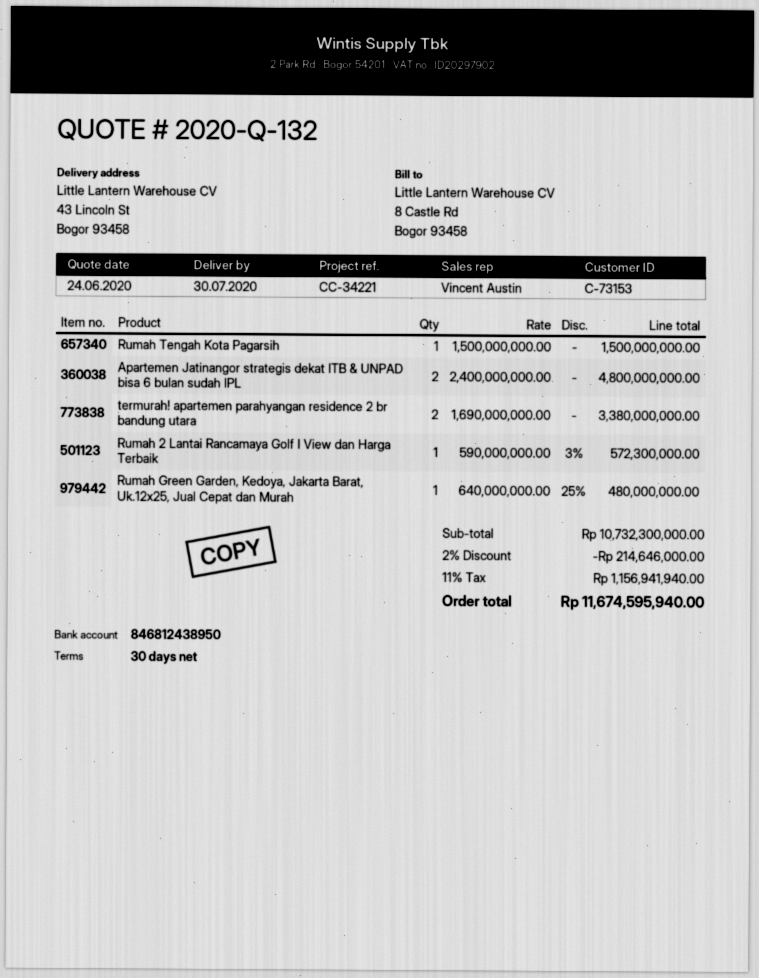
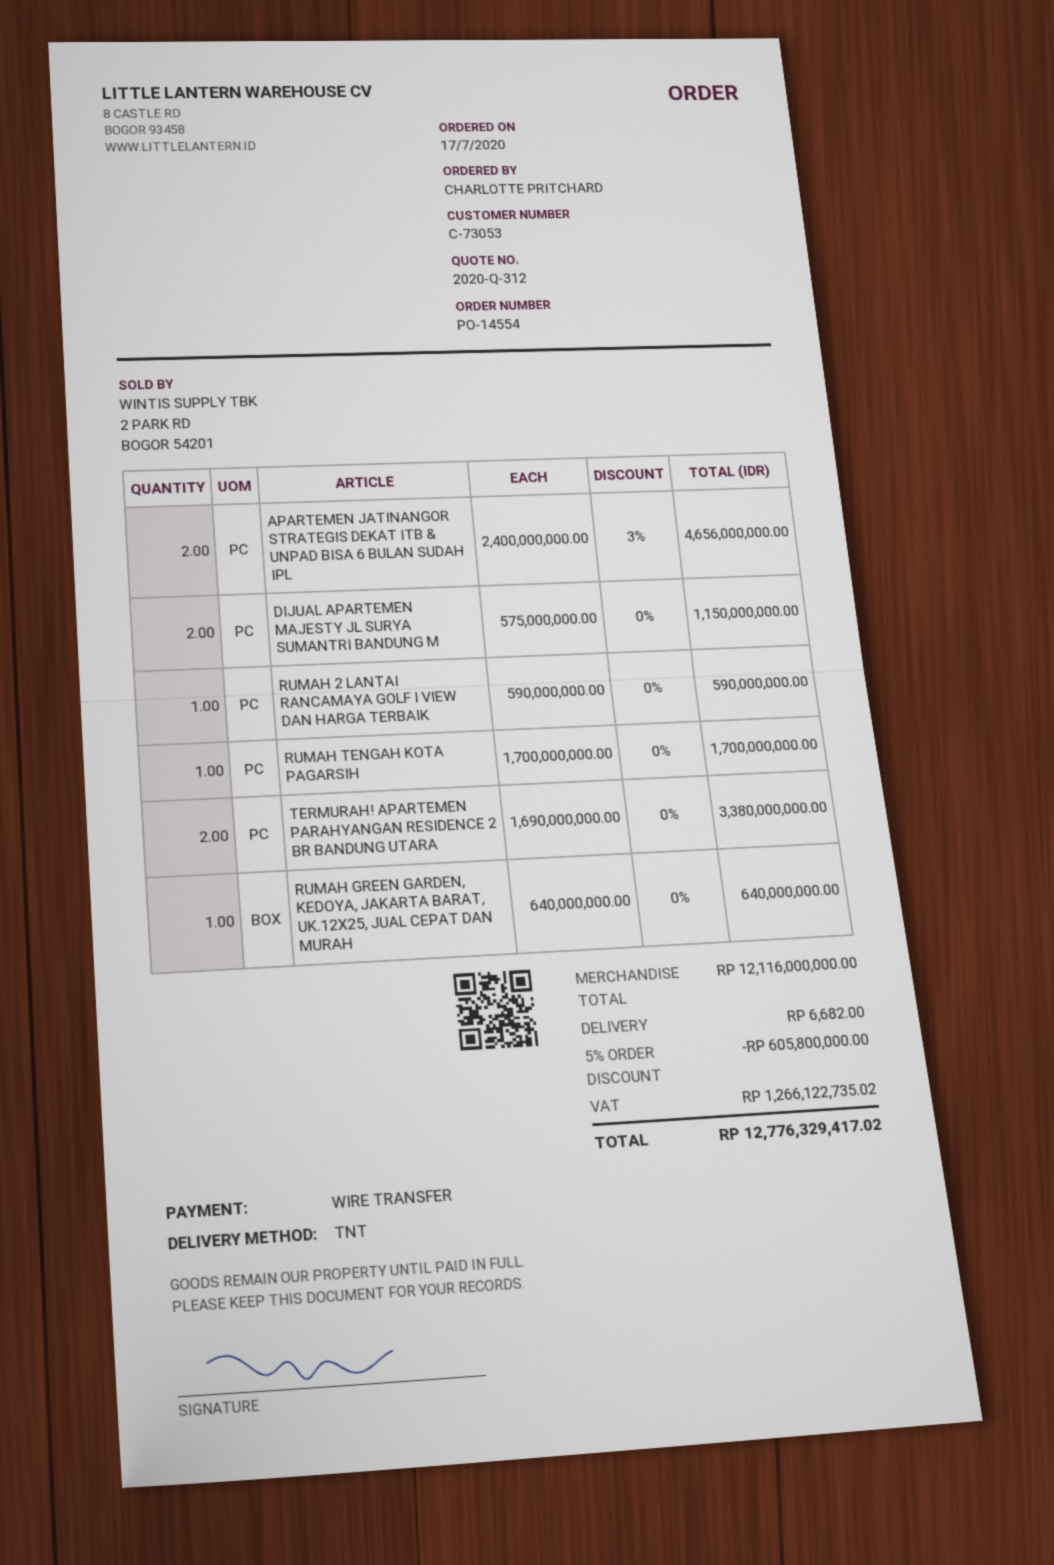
quote number: 2020-Q-132 -> 2020-Q-312
customer number: C-73153 -> C-73053
Rumah Tengah Kota Pagarsih: 1 x 1500000000.00 = 1500000000.00 -> 1 x 1700000000.00 = 1700000000.00
Apartemen Jatinangor strategis dekat ITB & UNPAD bisa 6 bulan sudah IPL: 2 x 2400000000.00 = 4800000000.00 -> 2 x 2400000000.00 - 3% = 4656000000.00
Rumah 2 Lantai Rancamaya Golf I View dan Harga Terbaik: 1 x 590000000.00 - 3% = 572300000.00 -> 1 x 590000000.00 = 590000000.00
Rumah Green Garden, Kedoya, Jakarta Barat, Uk.12x25, Jual Cepat dan Murah: 1 x 640000000.00 - 25% = 480000000.00 -> 1 x 640000000.00 = 640000000.00
DIJUAL APARTEMEN MAJESTY JL SURYA SUMANTRI BANDUNG M: none -> 2 x 575000000.00 = 1150000000.00
subtotal: 10732300000.00 -> 12116000000.00
discount: 2% = 214646000.00 -> 5% = 605800000.00
shipping: none -> 6682.00
tax: 1156941940.00 -> 1266122735.02
total: 11674595940.00 -> 12776329417.02

